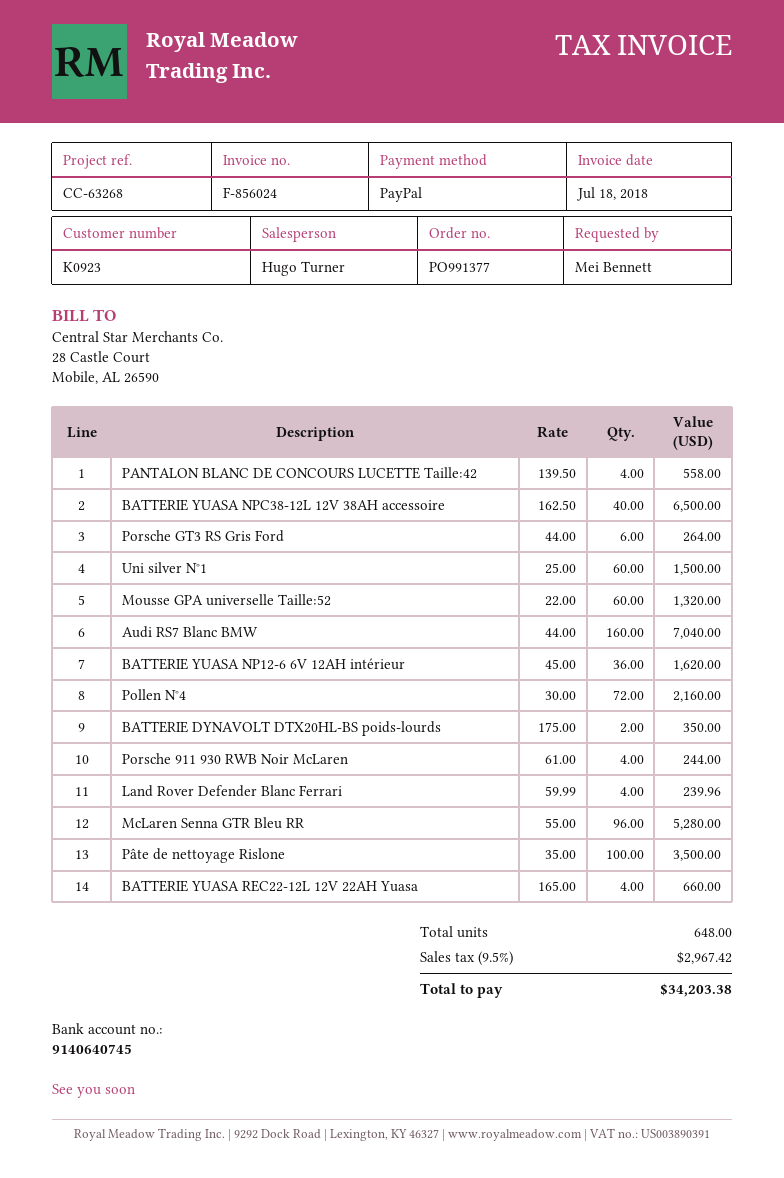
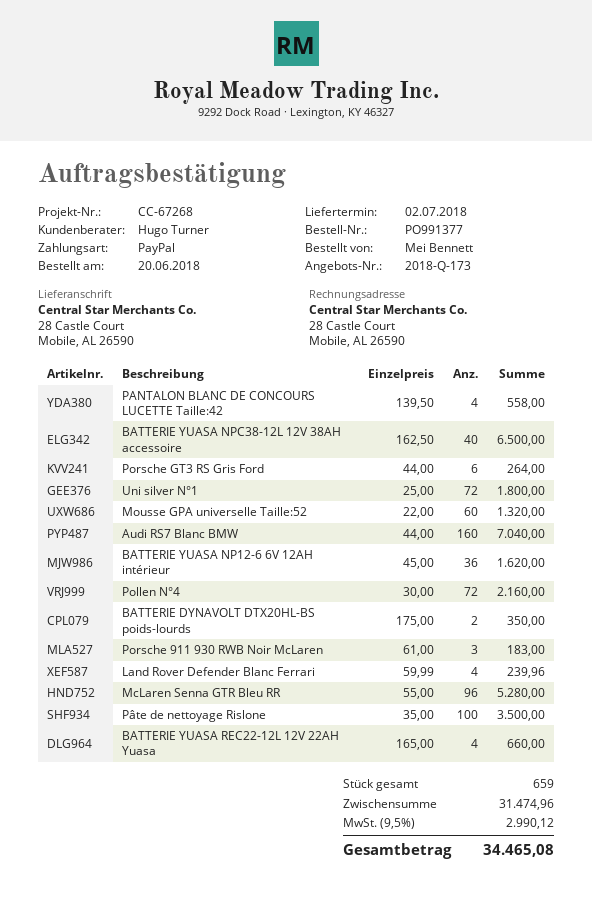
reference: CC-63268 -> CC-67268
Uni silver N°1: 60 x 25.00 = 1500.00 -> 72 x 25.00 = 1800.00
Porsche 911 930 RWB Noir McLaren: 4 x 61.00 = 244.00 -> 3 x 61.00 = 183.00
total quantity: 648 -> 659
tax: 9.5% = 2967.42 -> 9.5% = 2990.12
total: 34203.38 -> 34465.08

